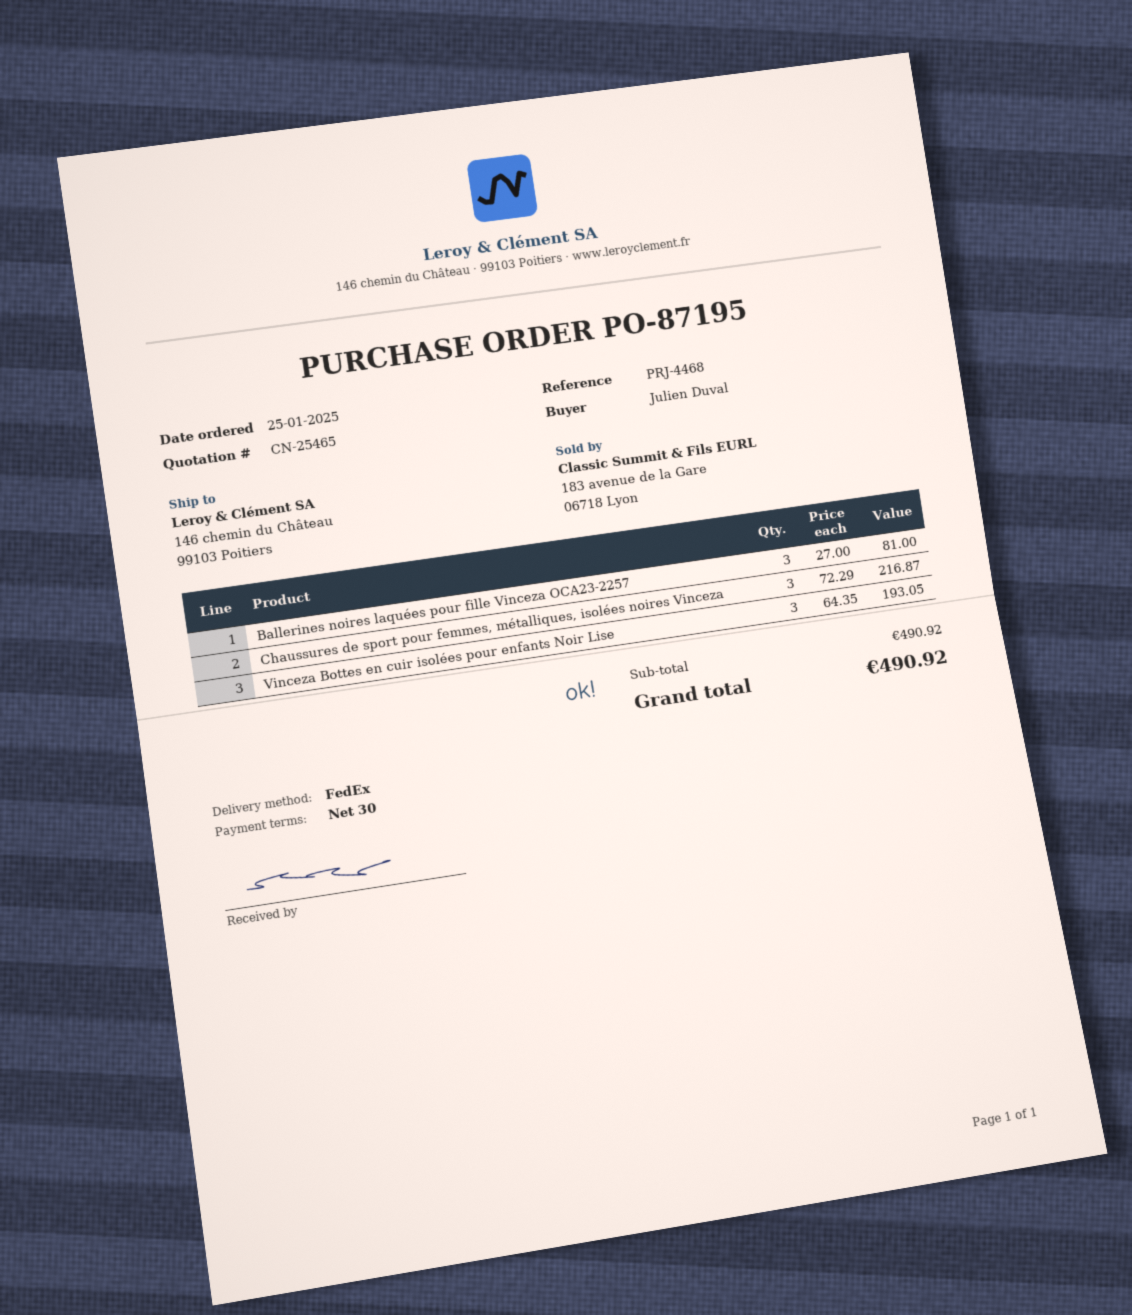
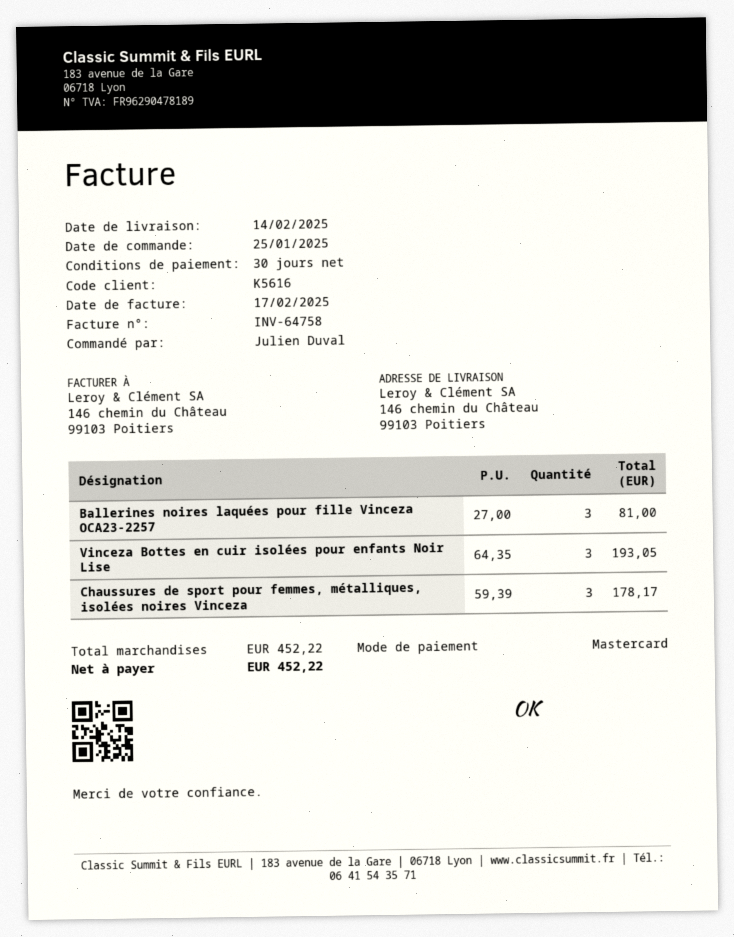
Chaussures de sport pour femmes, métalliques, isolées noires Vinceza: 3 x 72.29 = 216.87 -> 3 x 59.39 = 178.17
subtotal: 490.92 -> 452.22
total: 490.92 -> 452.22

